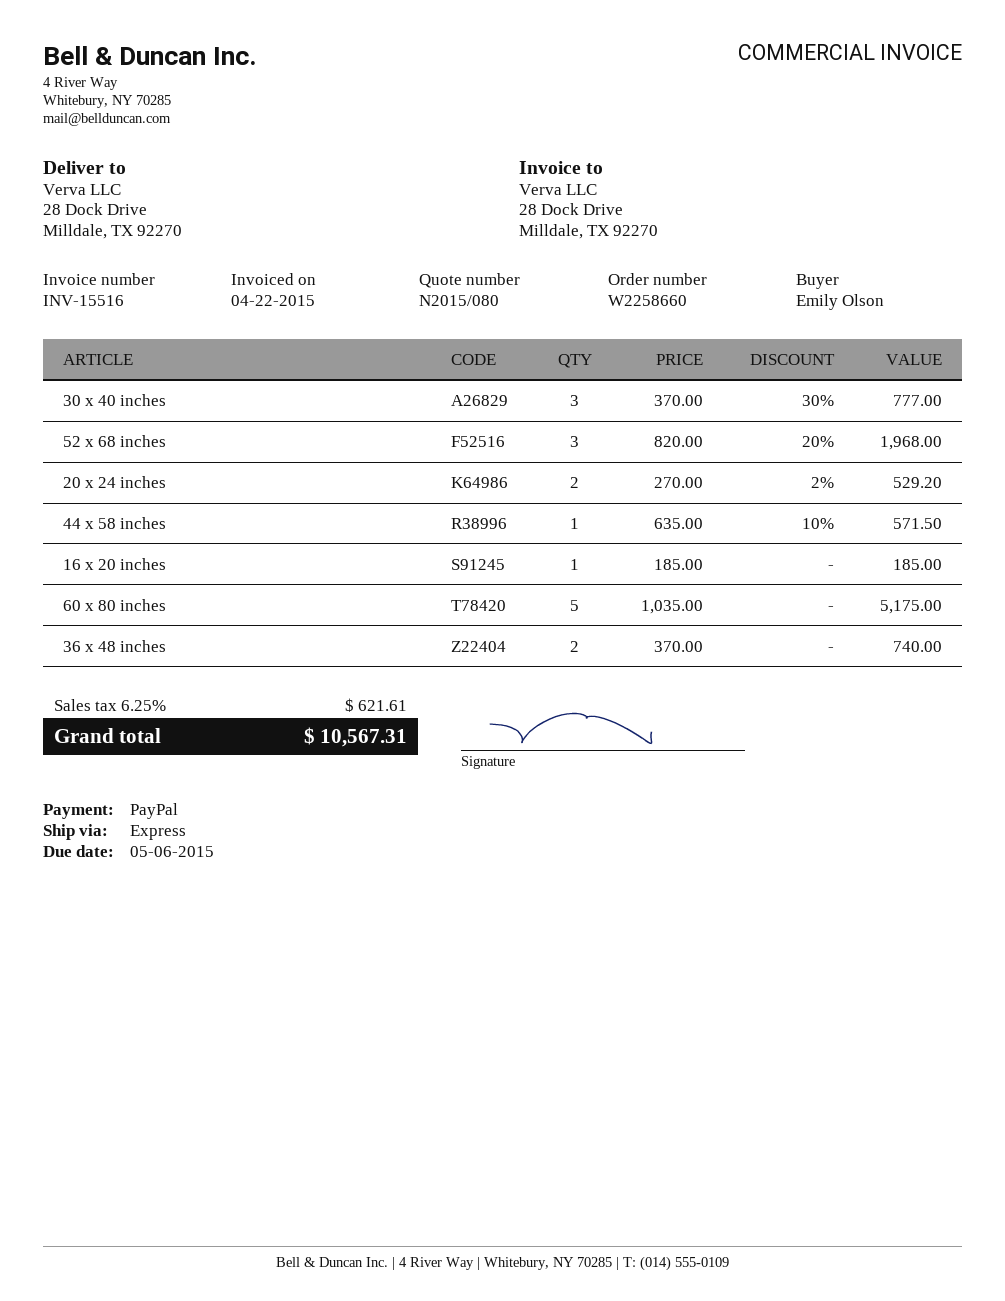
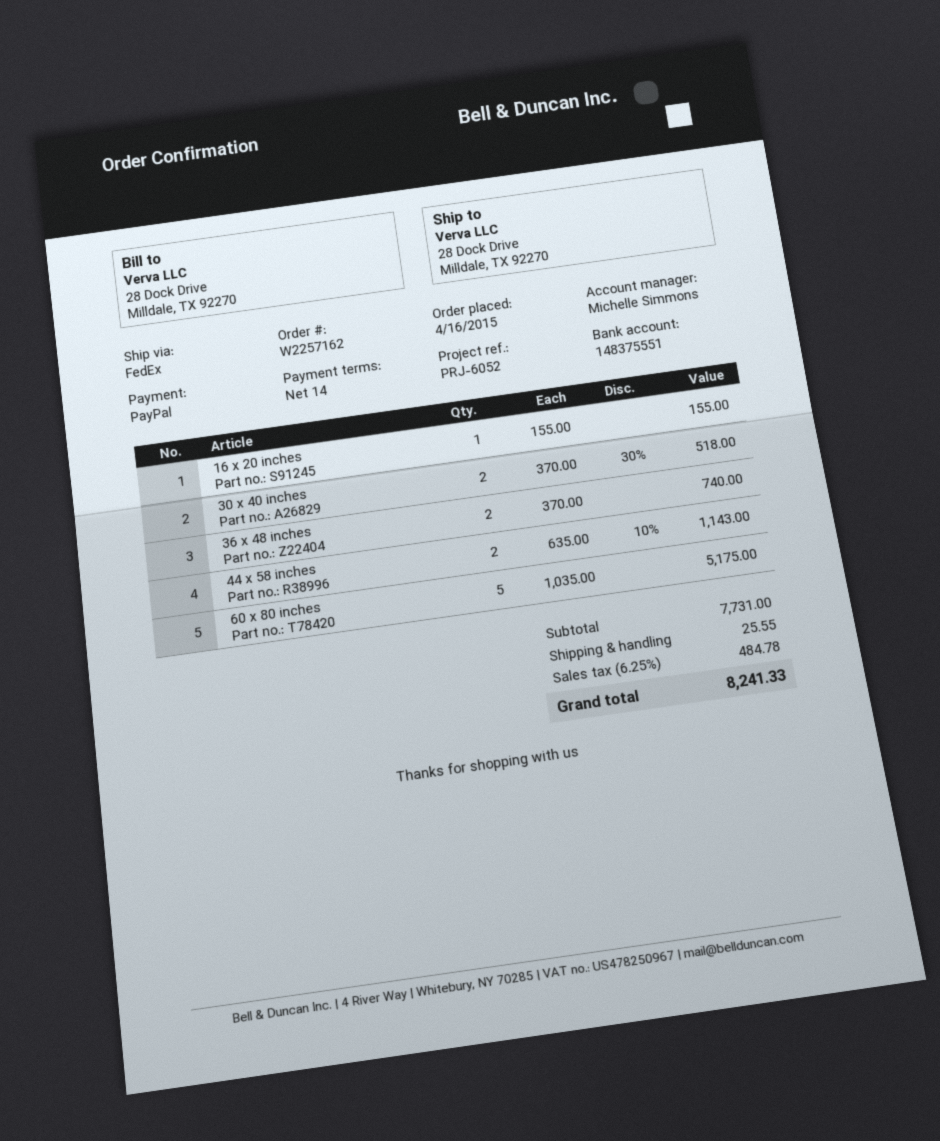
order number: W2258660 -> W2257162
shipping method: express -> FedEx
30 x 40 inches: 3 x 370.00 - 30% = 777.00 -> 2 x 370.00 - 30% = 518.00
52 x 68 inches: 3 x 820.00 - 20% = 1968.00 -> none
20 x 24 inches: 2 x 270.00 - 2% = 529.20 -> none
44 x 58 inches: 1 x 635.00 - 10% = 571.50 -> 2 x 635.00 - 10% = 1143.00
16 x 20 inches: 1 x 185.00 = 185.00 -> 1 x 155.00 = 155.00
shipping: none -> 25.55
tax: 6.25% = 621.61 -> 6.25% = 484.78
total: 10567.31 -> 8241.33

